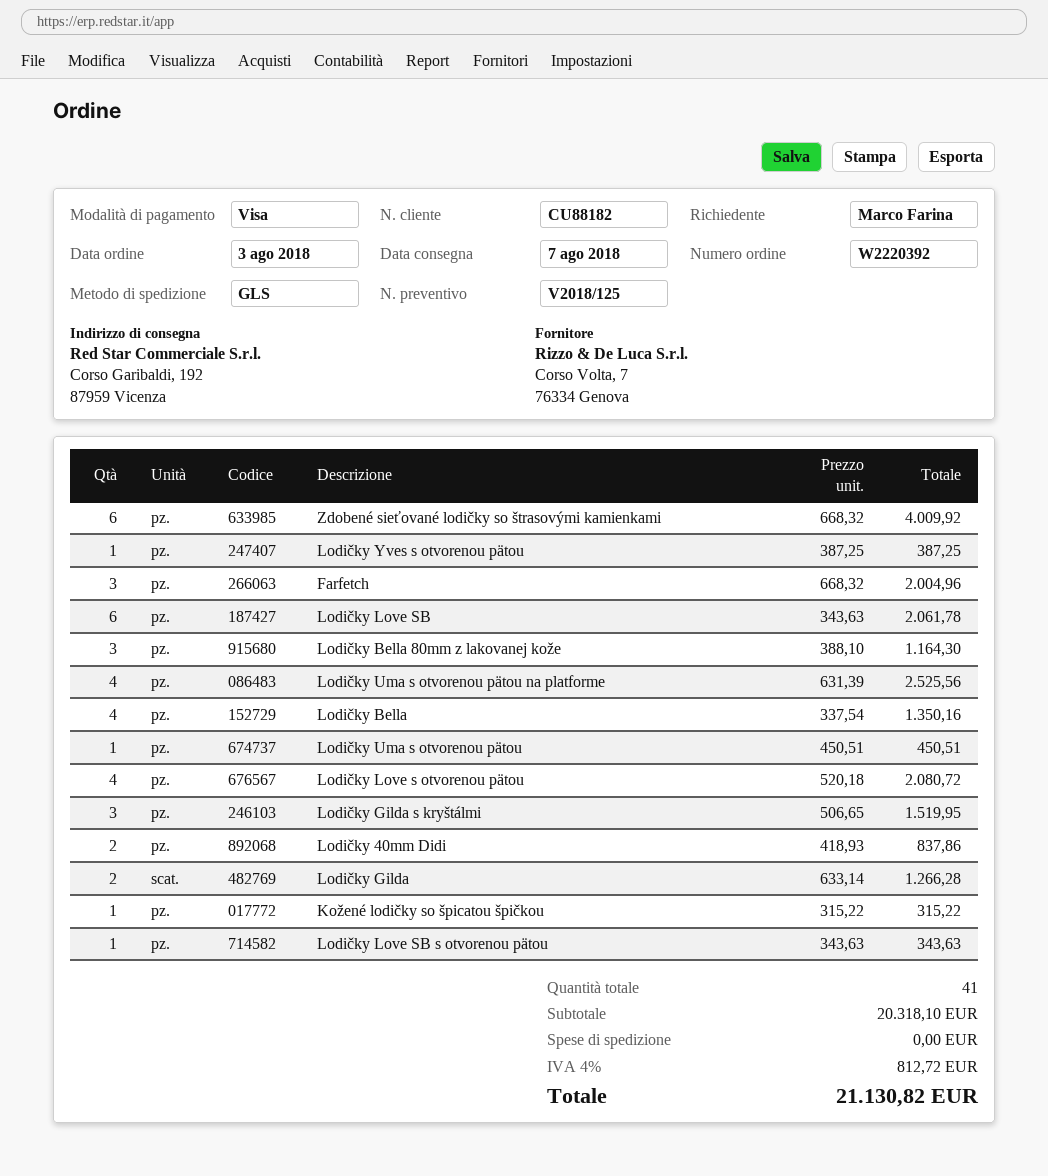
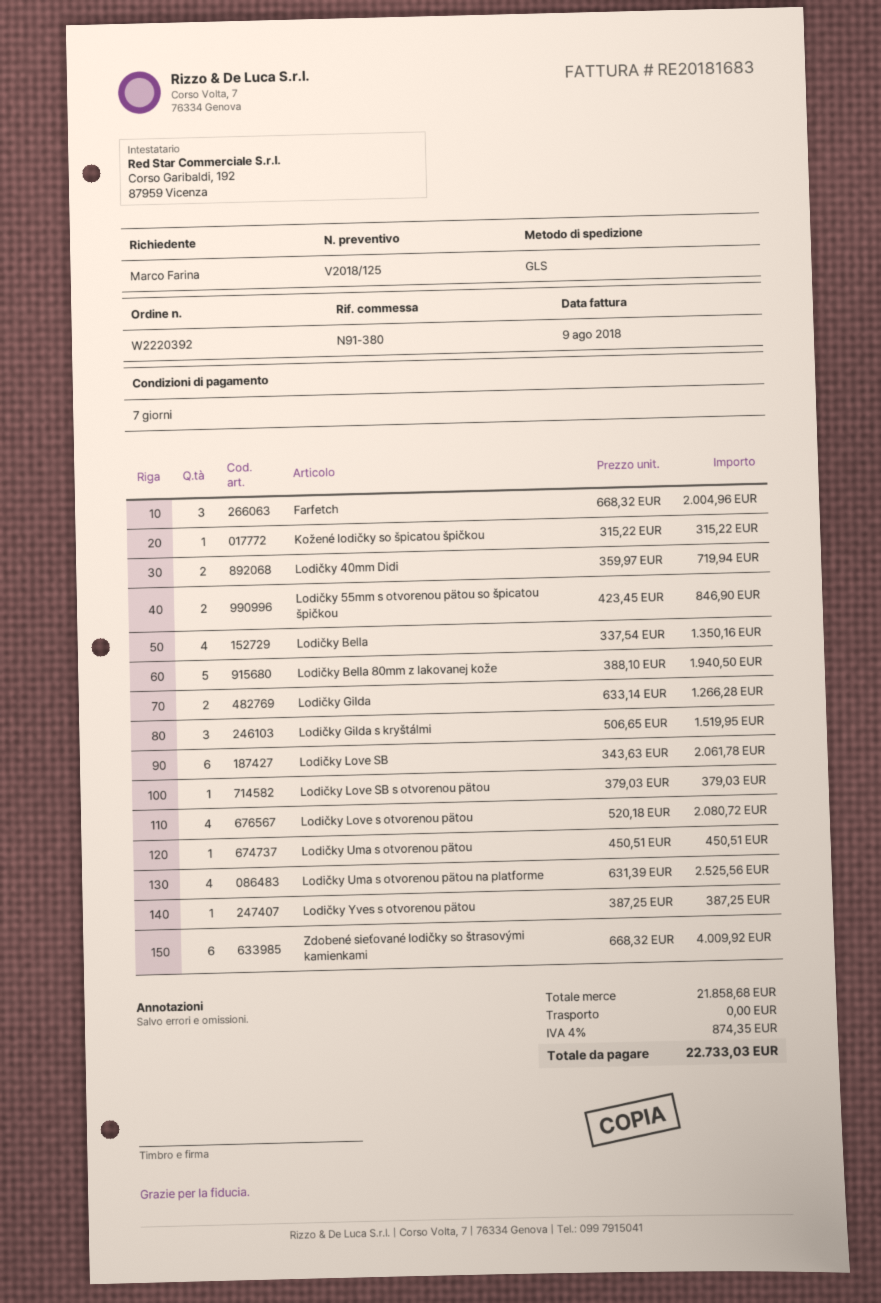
Lodičky Bella 80mm z lakovanej kože: 3 x 388.10 = 1164.30 -> 5 x 388.10 = 1940.50
Lodičky 40mm Didi: 2 x 418.93 = 837.86 -> 2 x 359.97 = 719.94
Lodičky Love SB s otvorenou pätou: 1 x 343.63 = 343.63 -> 1 x 379.03 = 379.03
Lodičky 55mm s otvorenou pätou so špicatou špičkou: none -> 2 x 423.45 = 846.90
subtotal: 20318.10 -> 21858.68
tax: 4% = 812.72 -> 4% = 874.35
total: 21130.82 -> 22733.03

